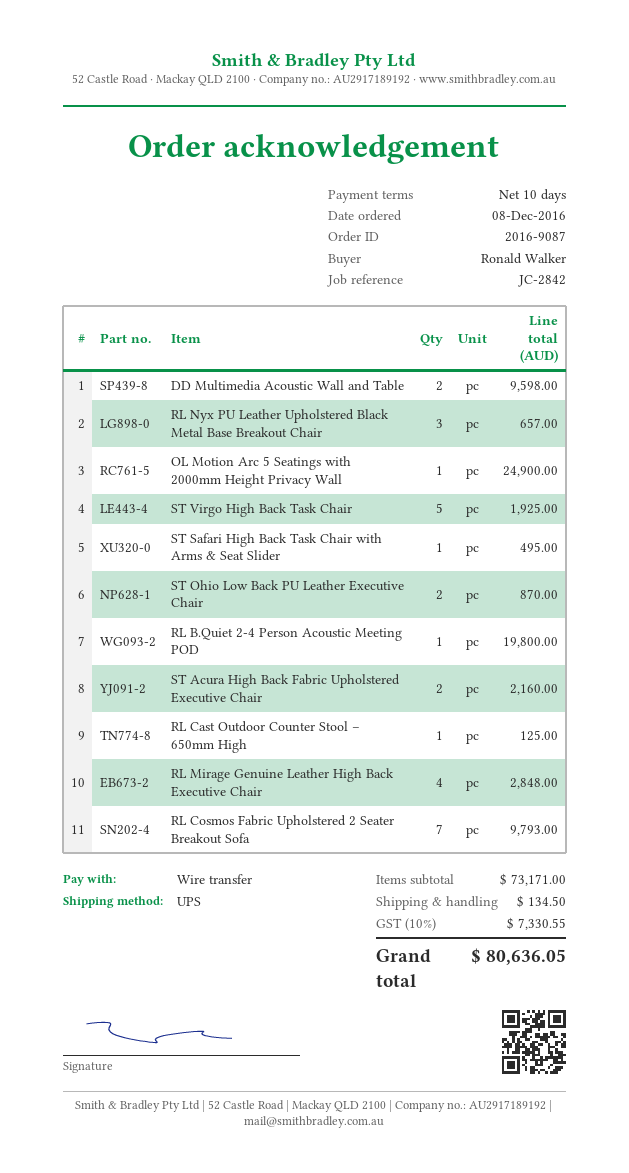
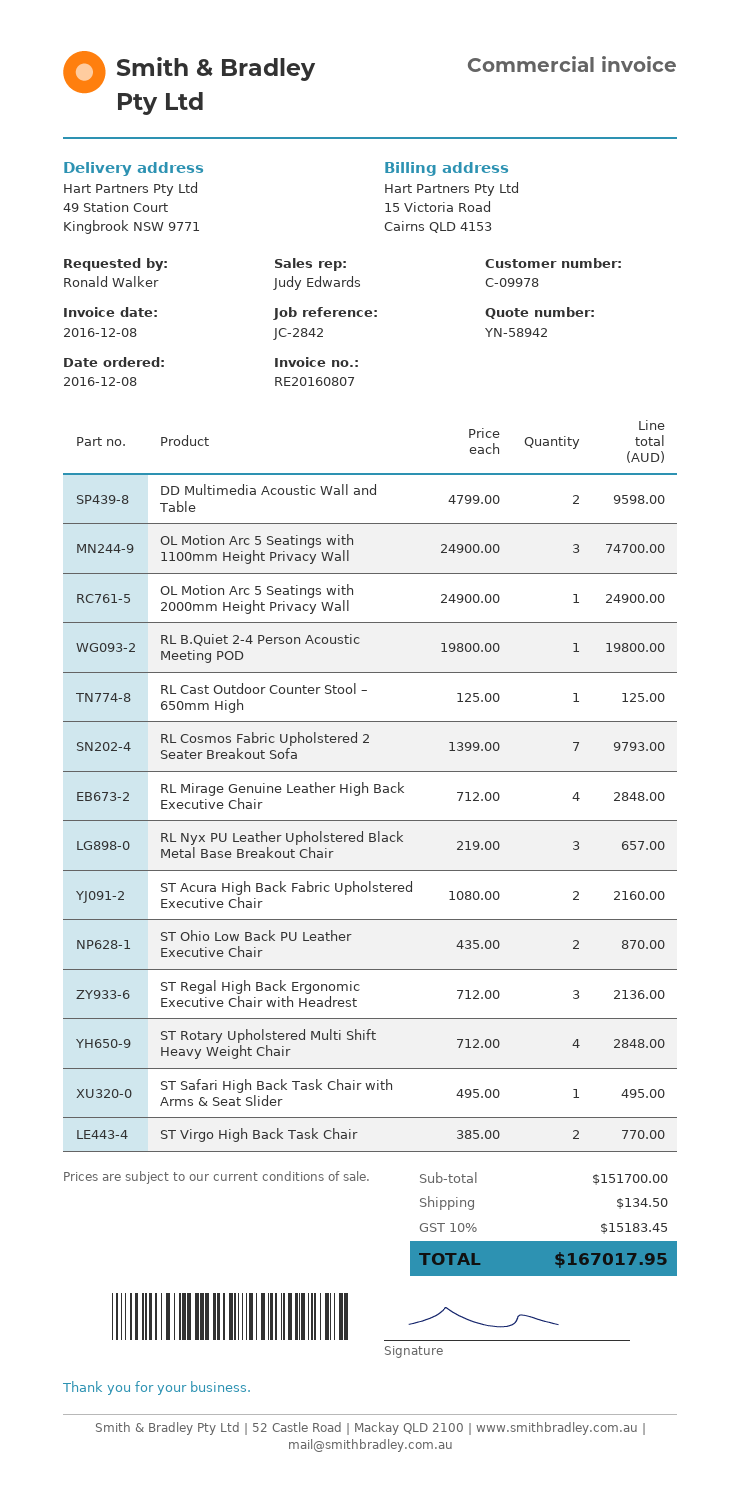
ST Virgo High Back Task Chair: 5 for 1925.00 -> 2 for 770.00
OL Motion Arc 5 Seatings with 1100mm Height Privacy Wall: none -> 3 for 74700.00
ST Regal High Back Ergonomic Executive Chair with Headrest: none -> 3 for 2136.00
ST Rotary Upholstered Multi Shift Heavy Weight Chair: none -> 4 for 2848.00
subtotal: 73171.00 -> 151700.00
tax: 10% = 7330.55 -> 10% = 15183.45
total: 80636.05 -> 167017.95

